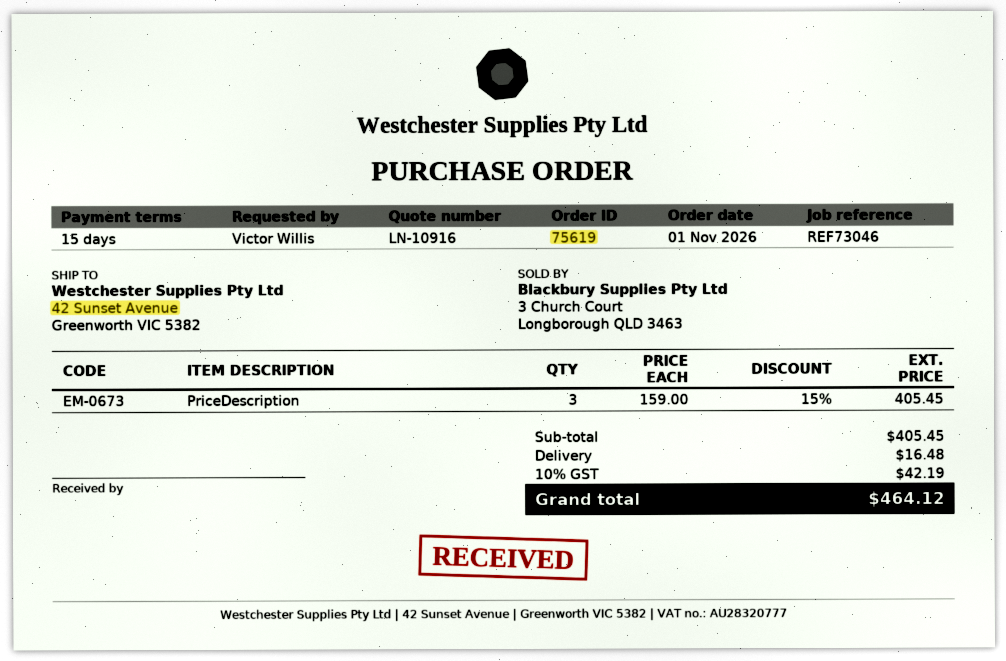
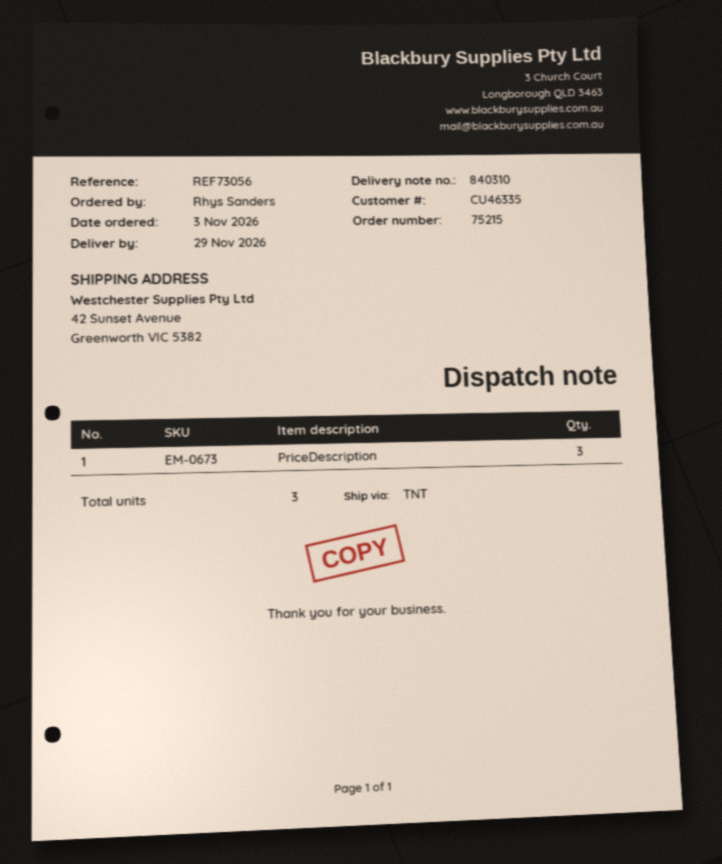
order number: 75619 -> 75215
order date: 2026-11-01 -> 2026-11-03
reference: REF73046 -> REF73056
ordered by: Victor Willis -> Rhys Sanders

